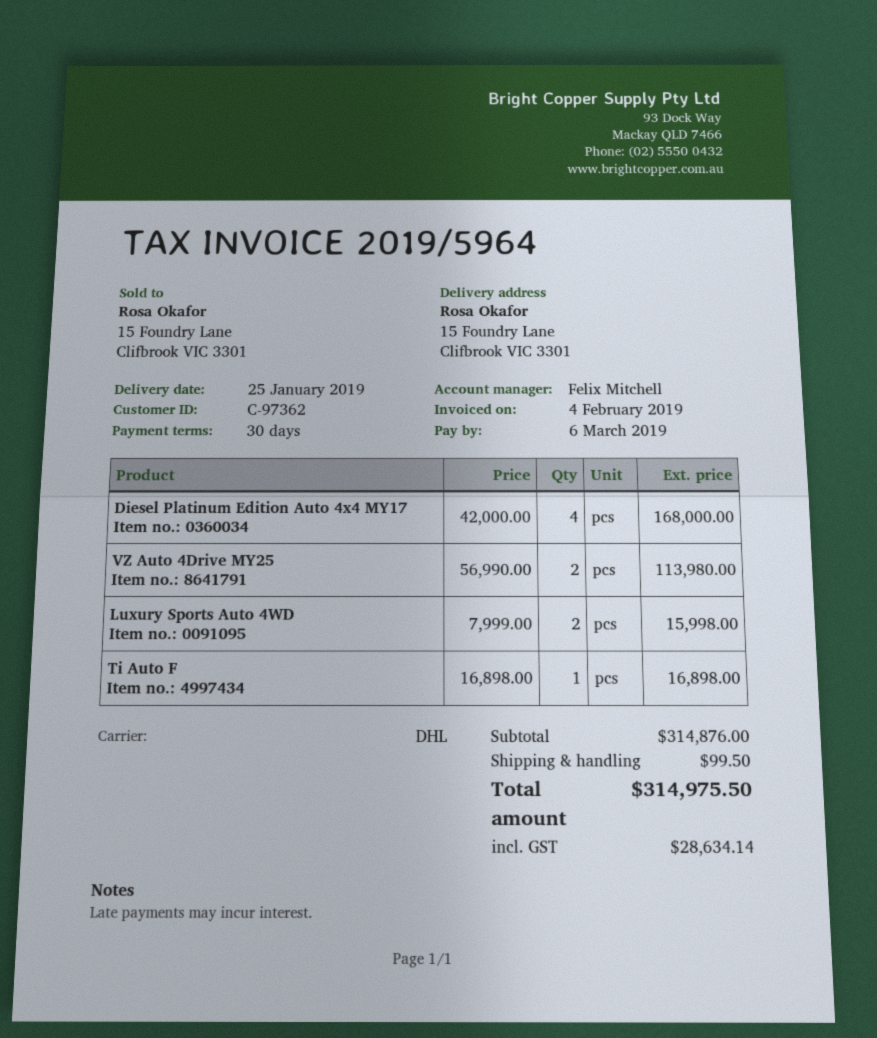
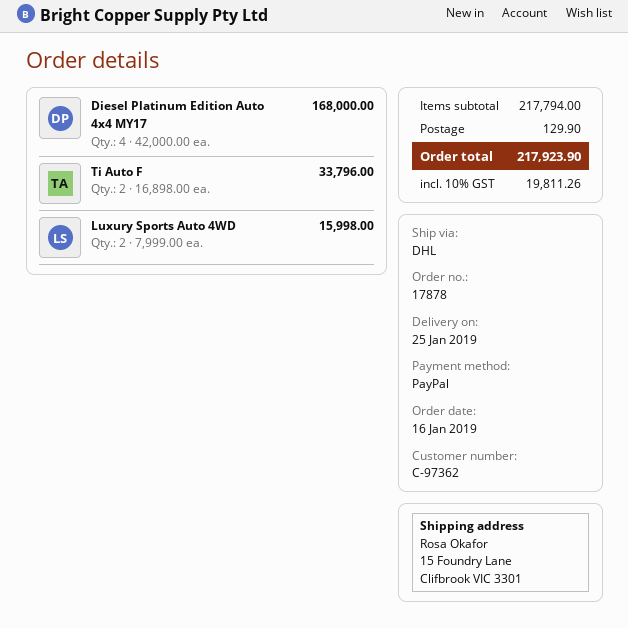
VZ Auto 4Drive MY25: 2 x 56990.00 = 113980.00 -> none
Ti Auto F: 1 x 16898.00 = 16898.00 -> 2 x 16898.00 = 33796.00
subtotal: 314876.00 -> 217794.00
shipping: 99.50 -> 129.90
tax: 28634.14 -> 19811.26
total: 314975.50 -> 217923.90

